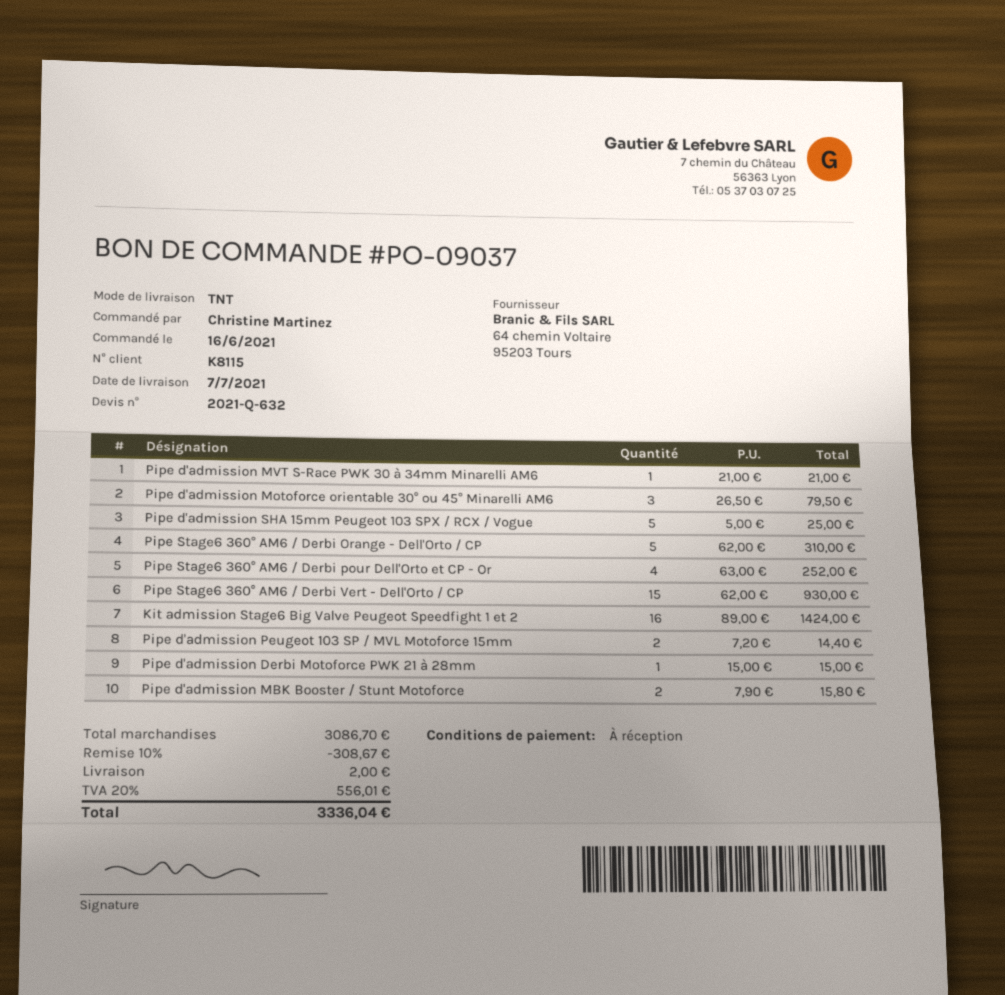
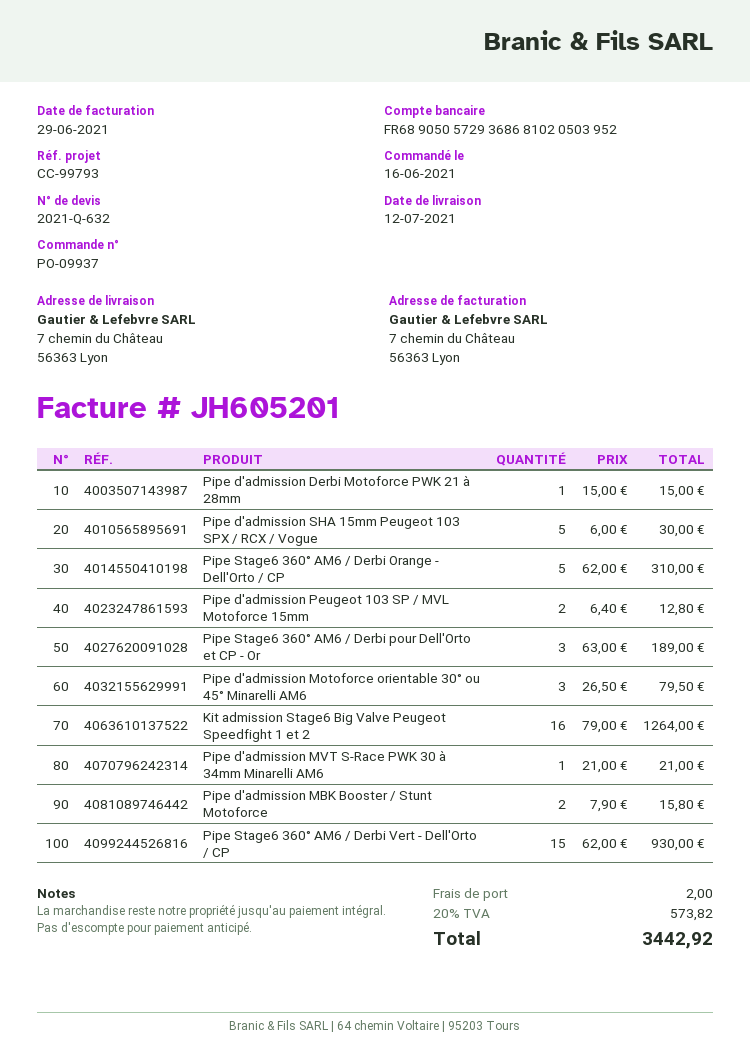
order number: PO-09037 -> PO-09937
delivery date: 2021-07-07 -> 2021-07-12
Pipe d'admission SHA 15mm Peugeot 103 SPX / RCX / Vogue: 5 x 5.00 = 25.00 -> 5 x 6.00 = 30.00
Pipe Stage6 360° AM6 / Derbi pour Dell'Orto et CP - Or: 4 x 63.00 = 252.00 -> 3 x 63.00 = 189.00
Kit admission Stage6 Big Valve Peugeot Speedfight 1 et 2: 16 x 89.00 = 1424.00 -> 16 x 79.00 = 1264.00
Pipe d'admission Peugeot 103 SP / MVL Motoforce 15mm: 2 x 7.20 = 14.40 -> 2 x 6.40 = 12.80
discount: 10% = 308.67 -> none
tax: 20% = 556.01 -> 20% = 573.82
total: 3336.04 -> 3442.92

